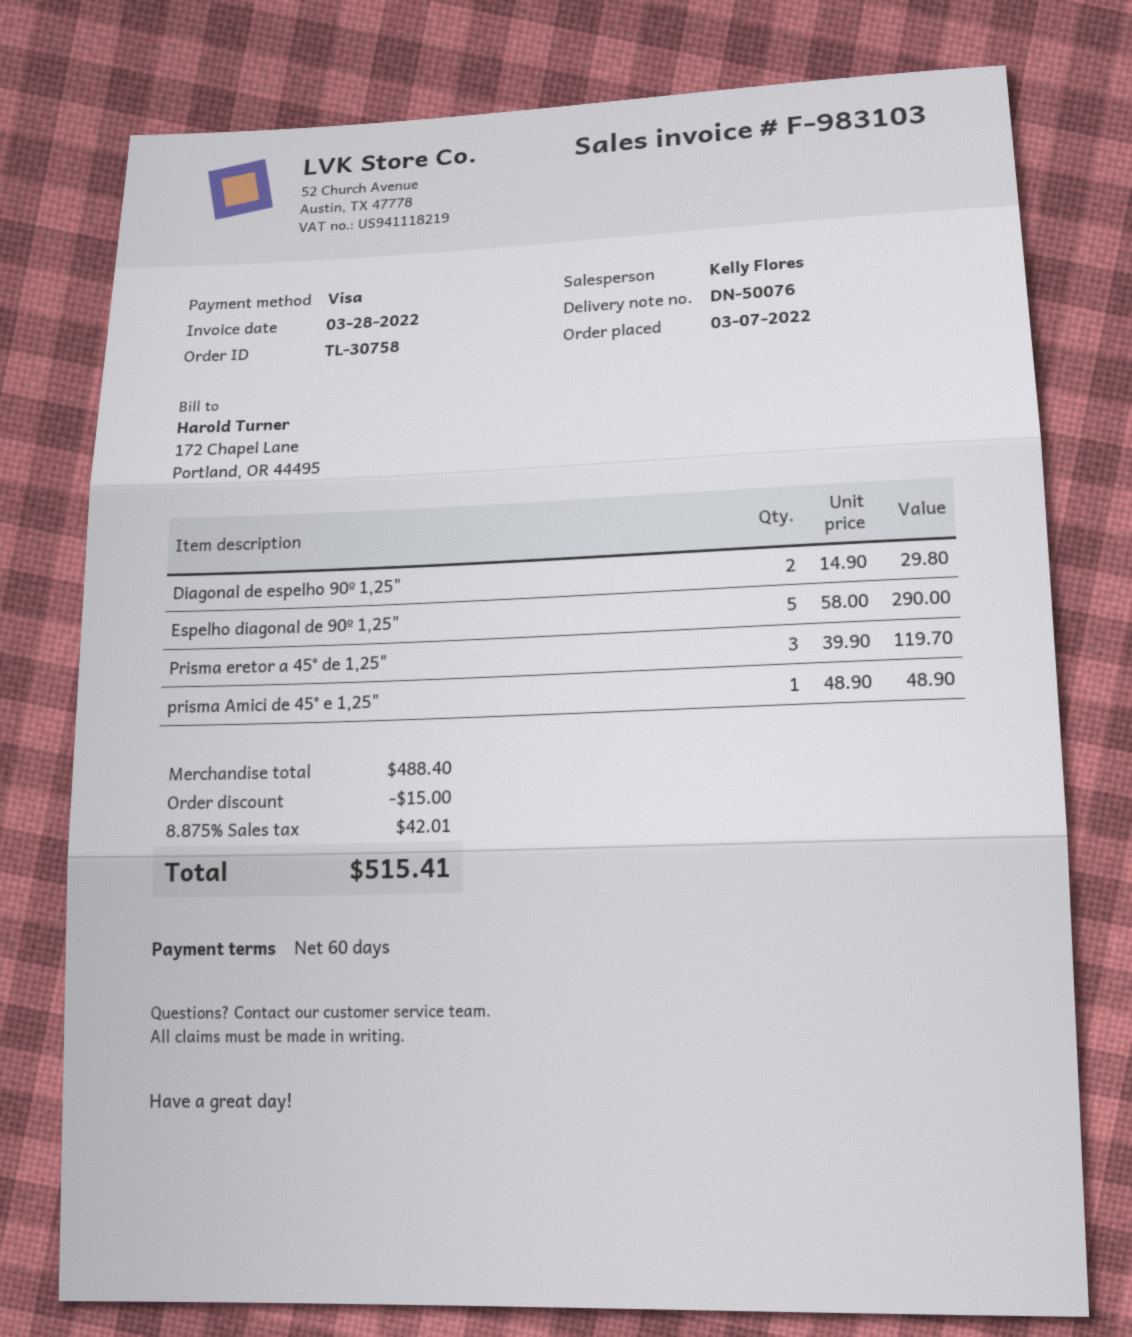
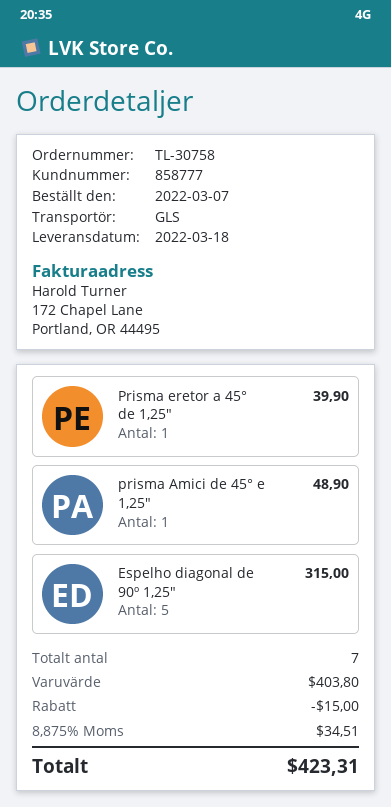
Diagonal de espelho 90º 1,25": 2 for 29.80 -> none
Espelho diagonal de 90º 1,25": 5 for 290.00 -> 5 for 315.00
Prisma eretor a 45° de 1,25": 3 for 119.70 -> 1 for 39.90
subtotal: 488.40 -> 403.80
tax: 8.875% = 42.01 -> 8.875% = 34.51
total: 515.41 -> 423.31

